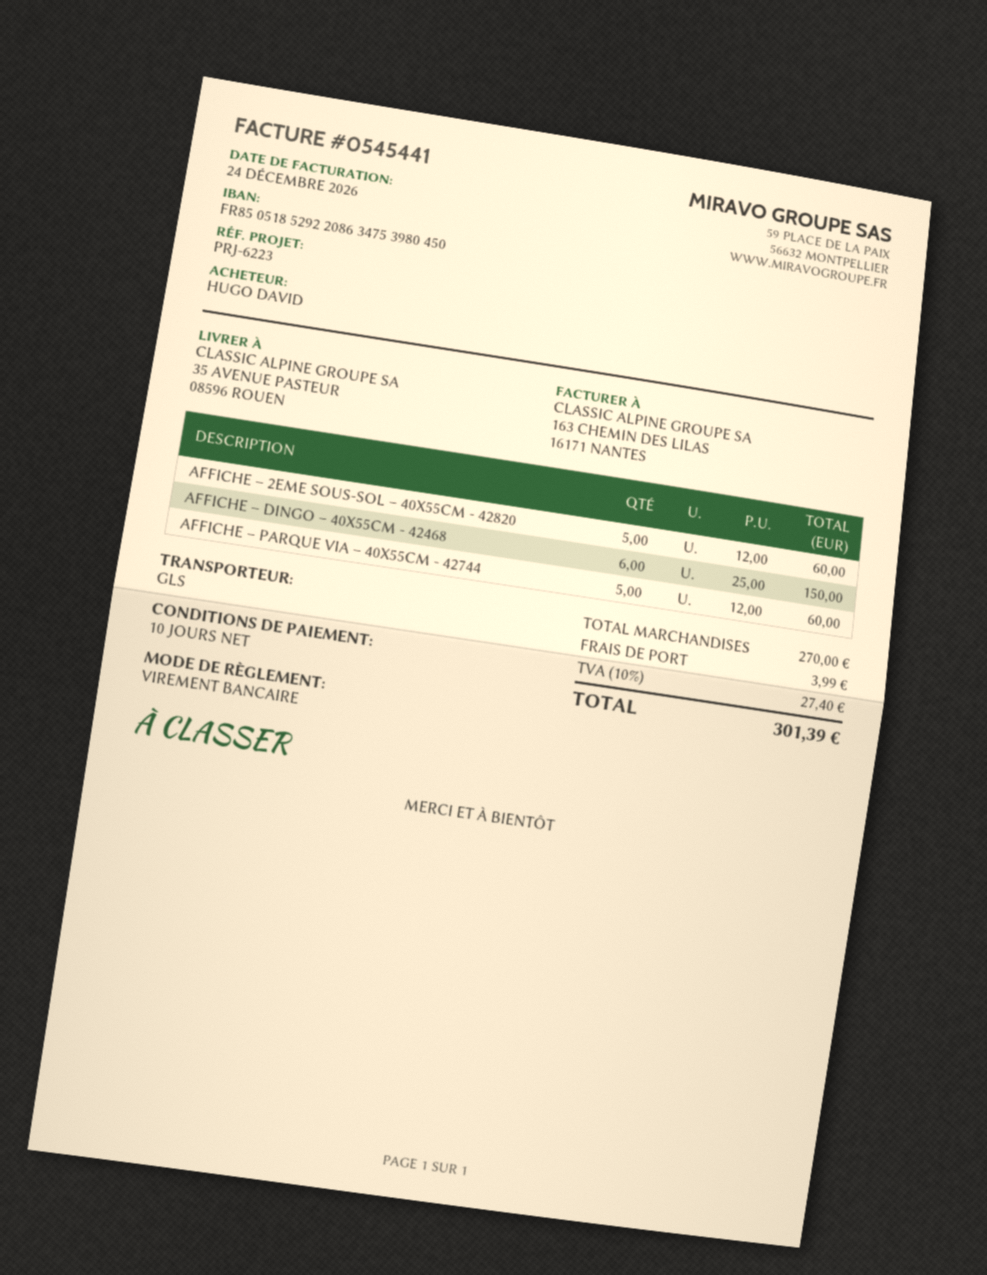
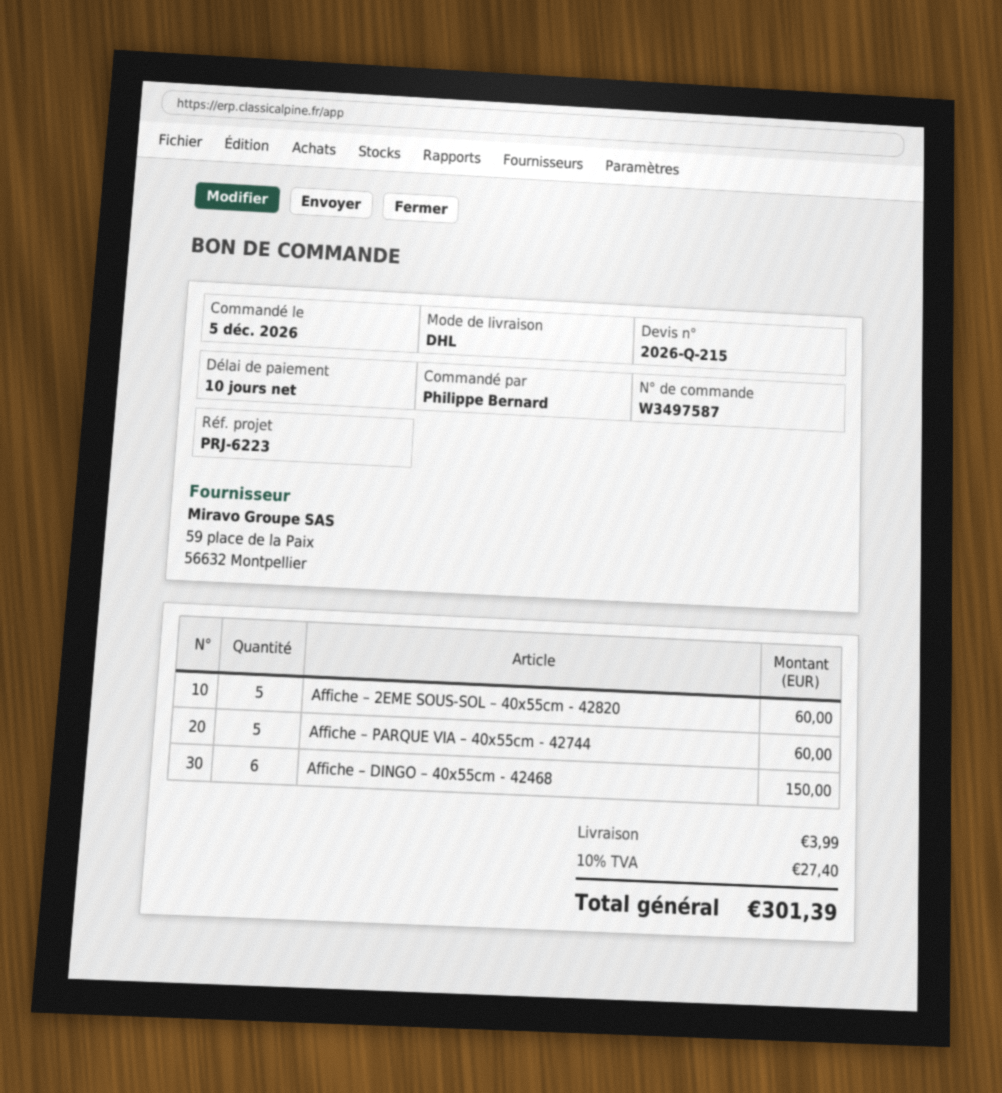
ordered by: HUGO DAVID -> Philippe Bernard
shipping method: GLS -> DHL

